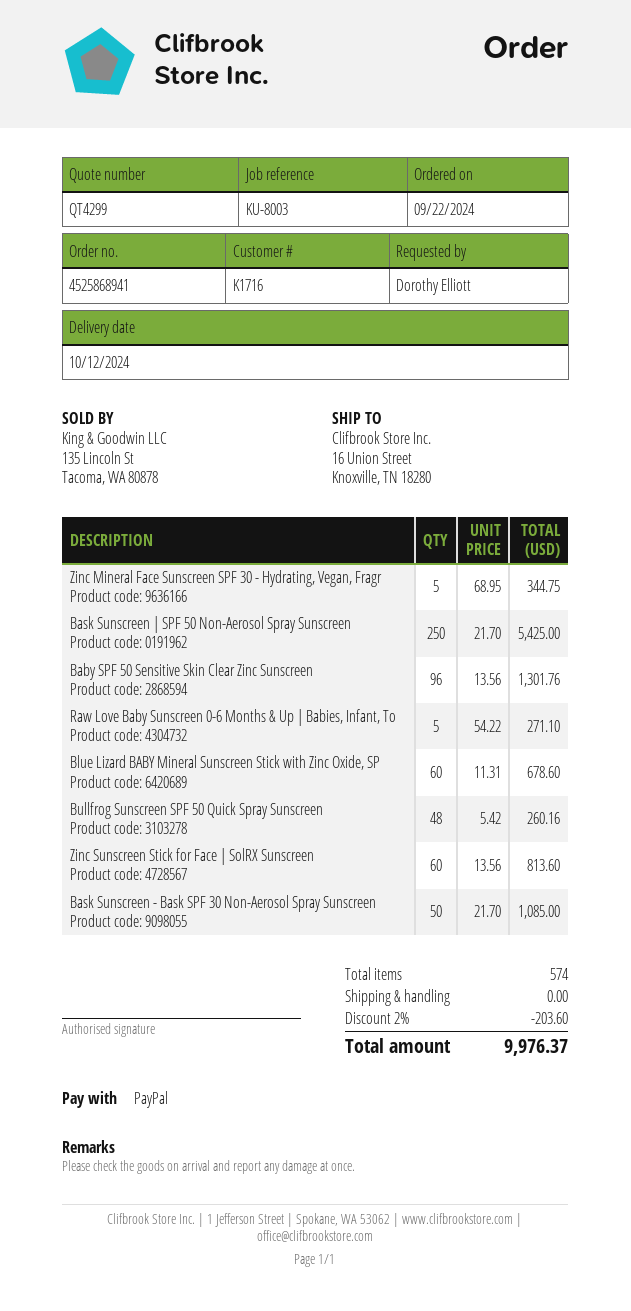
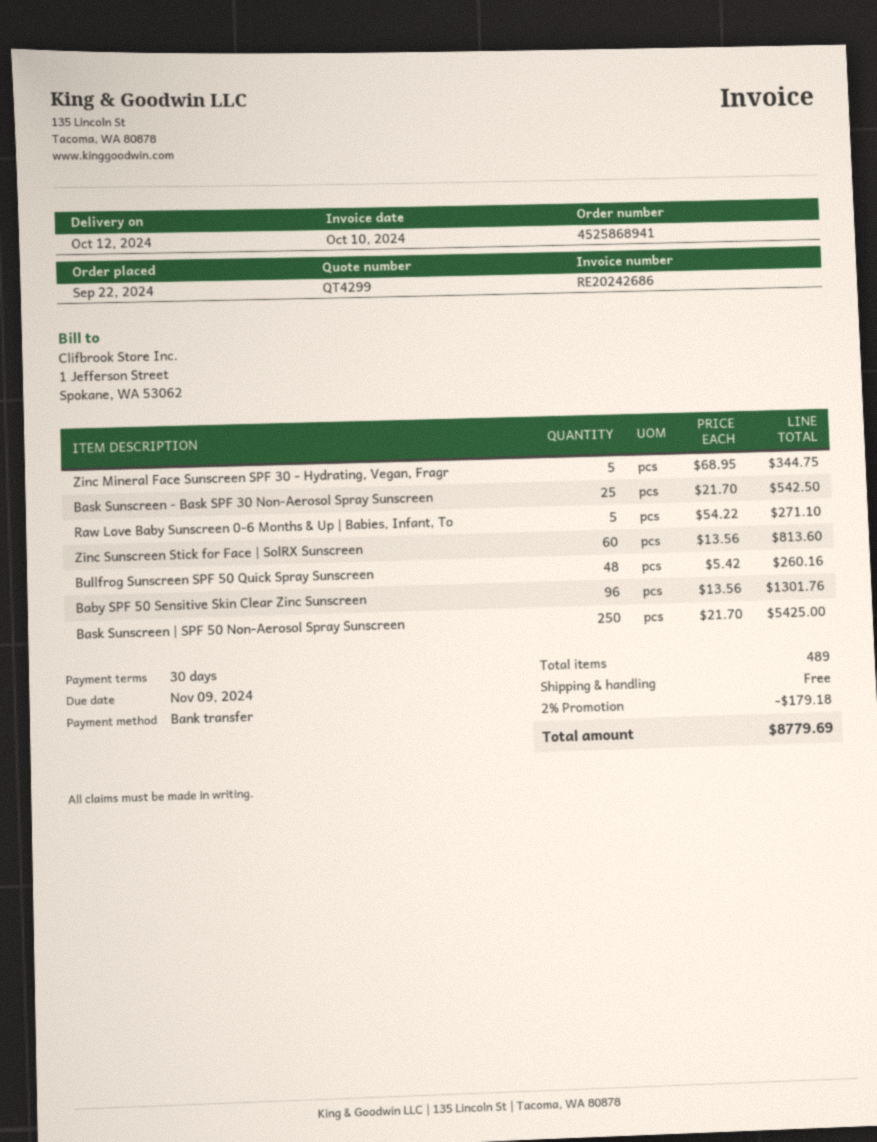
payment method: PayPal -> bank transfer
Blue Lizard BABY Mineral Sunscreen Stick with Zinc Oxide, SP: 60 x 11.31 = 678.60 -> none
Bask Sunscreen - Bask SPF 30 Non-Aerosol Spray Sunscreen: 50 x 21.70 = 1085.00 -> 25 x 21.70 = 542.50
total quantity: 574 -> 489
discount: 2% = 203.60 -> 2% = 179.18
total: 9976.37 -> 8779.69

